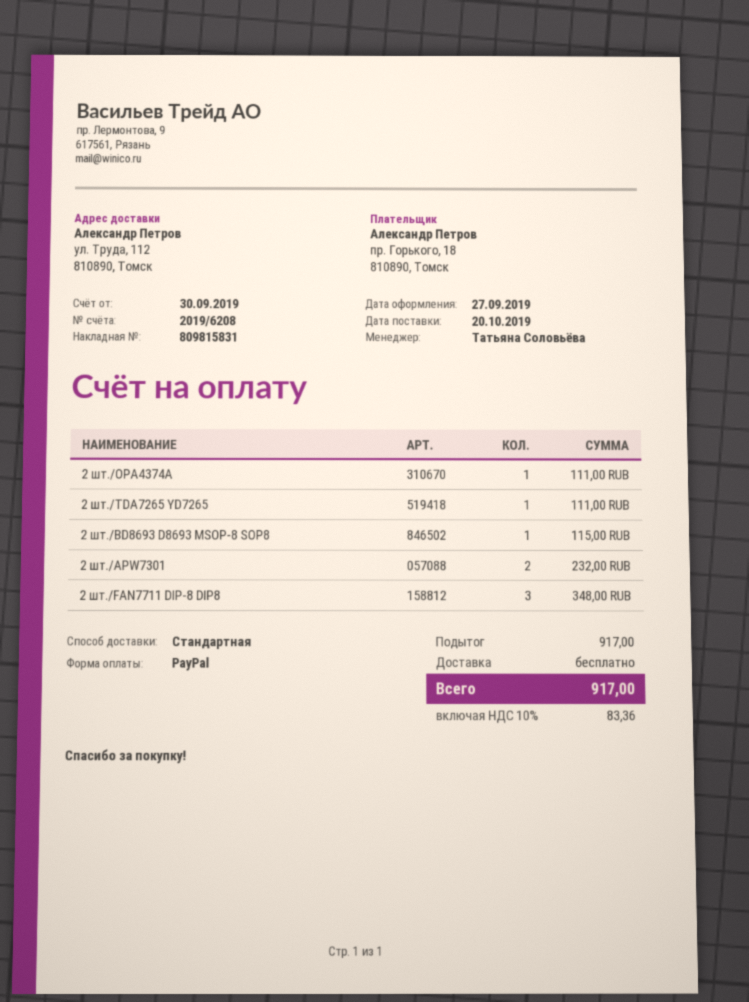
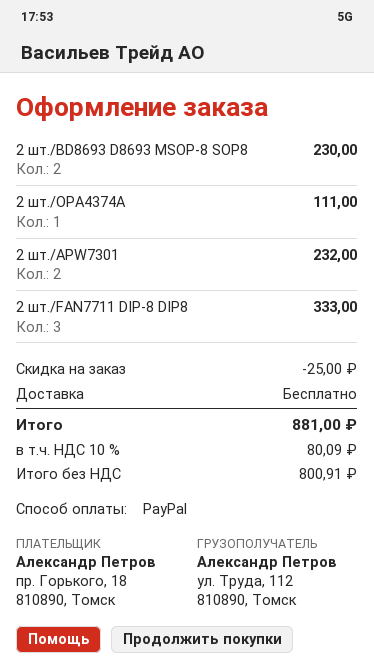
2 шт./TDA7265 YD7265: 1 for 111.00 -> none
2 шт./BD8693 D8693 MSOP-8 SOP8: 1 for 115.00 -> 2 for 230.00
2 шт./FAN7711 DIP-8 DIP8: 3 for 348.00 -> 3 for 333.00
discount: none -> 25.00
tax: 10% = 83.36 -> 10% = 80.09
total: 917.00 -> 881.00

